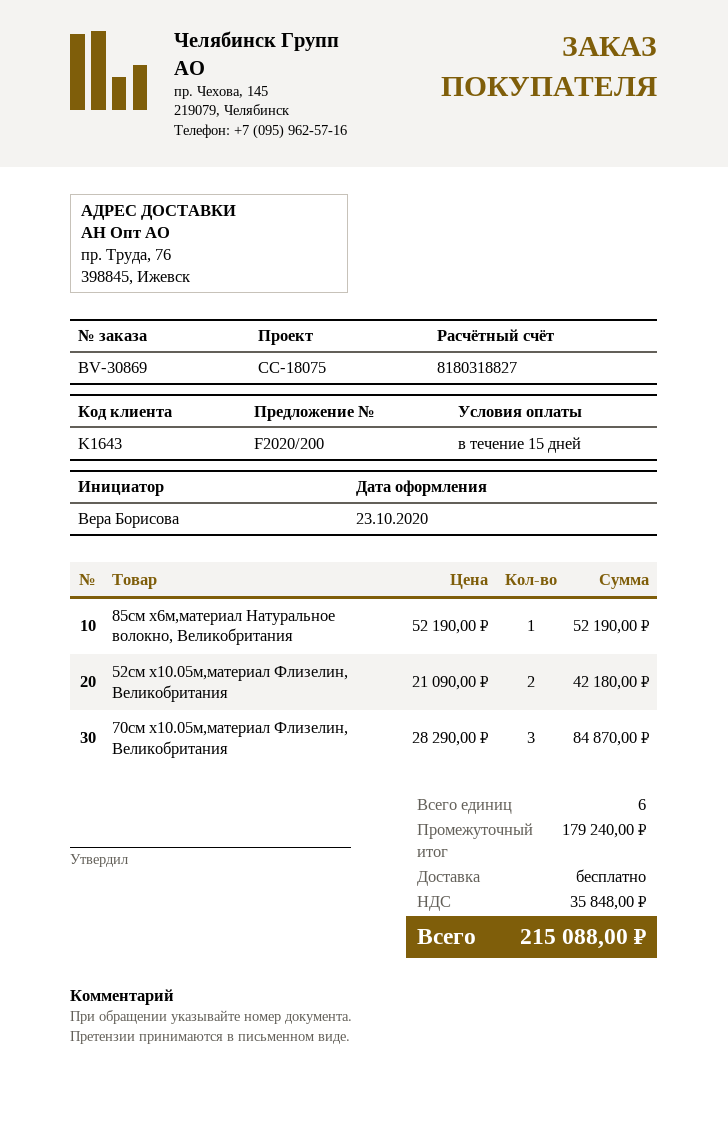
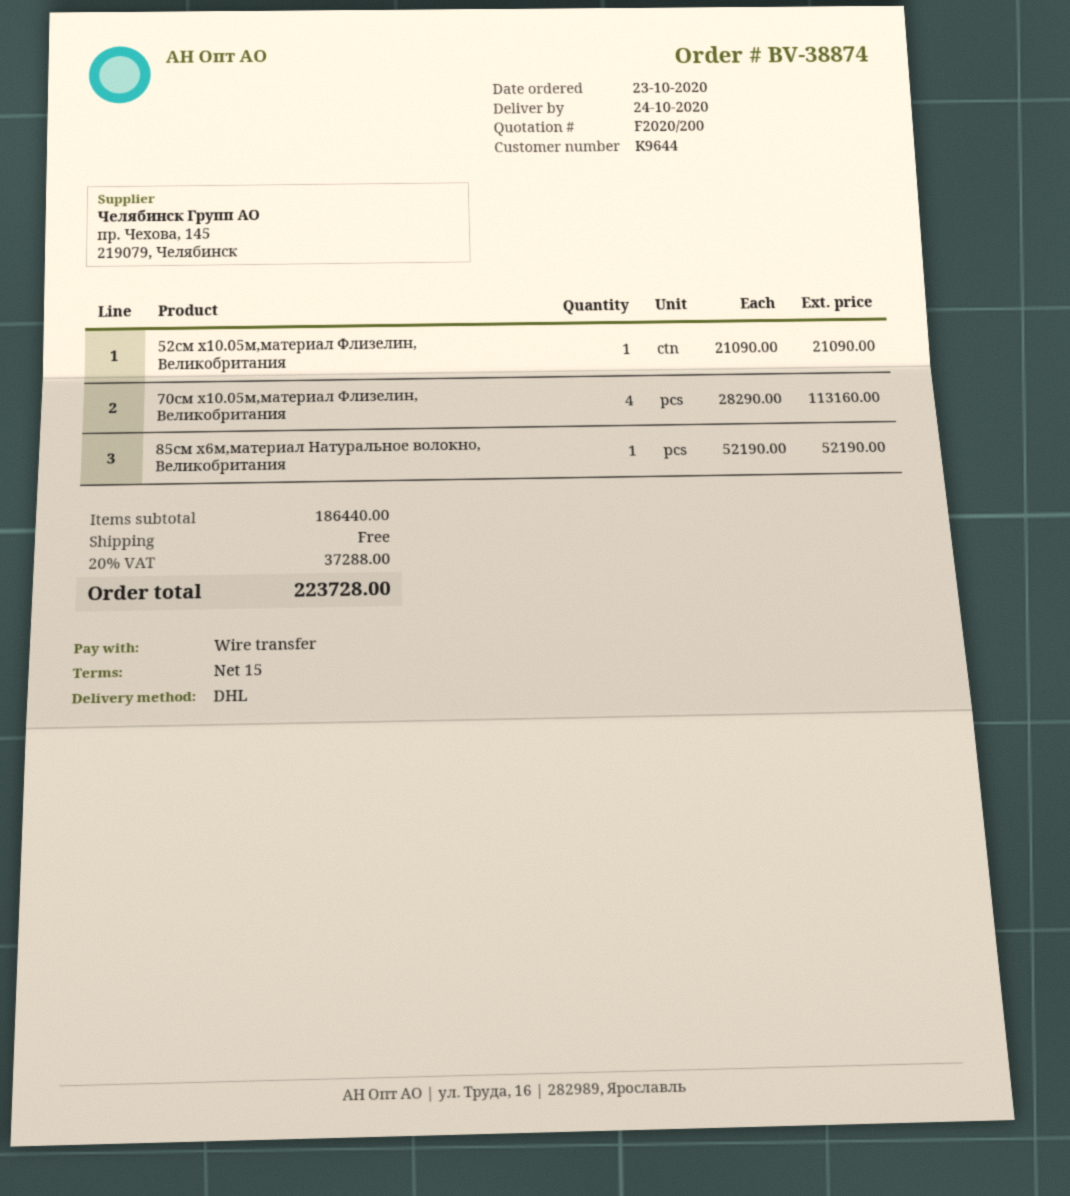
order number: BV-30869 -> BV-38874
customer number: K1643 -> K9644
52см x10.05м,материал Флизелин, Великобритания: 2 x 21090.00 = 42180.00 -> 1 x 21090.00 = 21090.00
70см x10.05м,материал Флизелин, Великобритания: 3 x 28290.00 = 84870.00 -> 4 x 28290.00 = 113160.00
subtotal: 179240.00 -> 186440.00
tax: 35848.00 -> 37288.00
total: 215088.00 -> 223728.00

